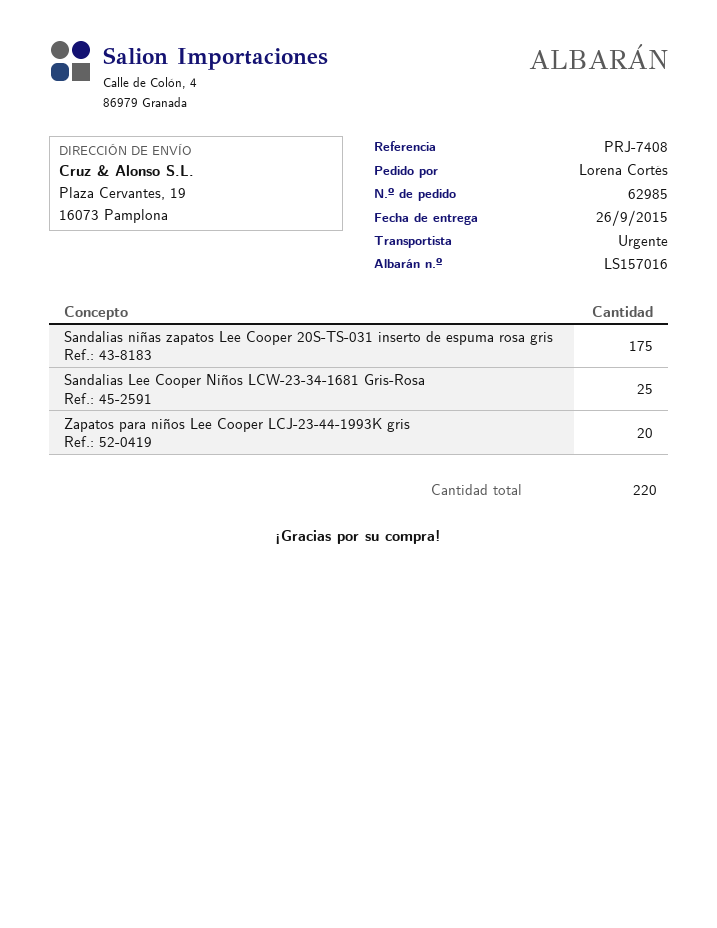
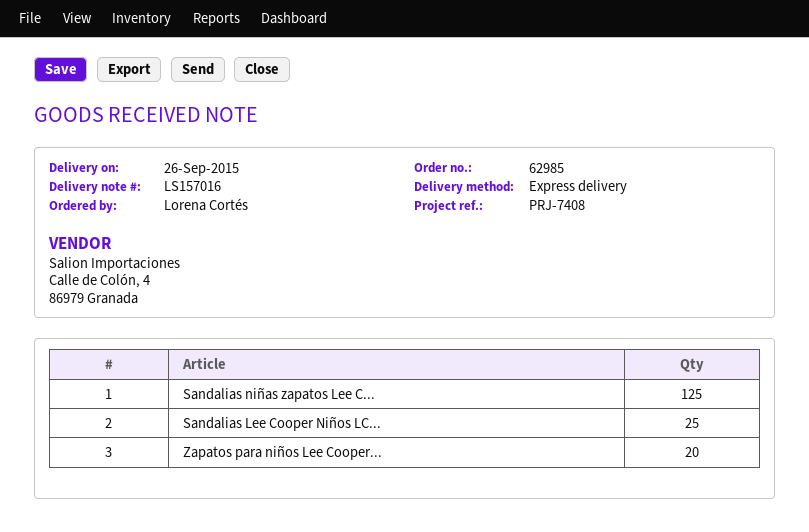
Sandalias niñas zapatos Lee Cooper 20S-TS-031 inserto de espuma rosa gris: 175 -> 125

